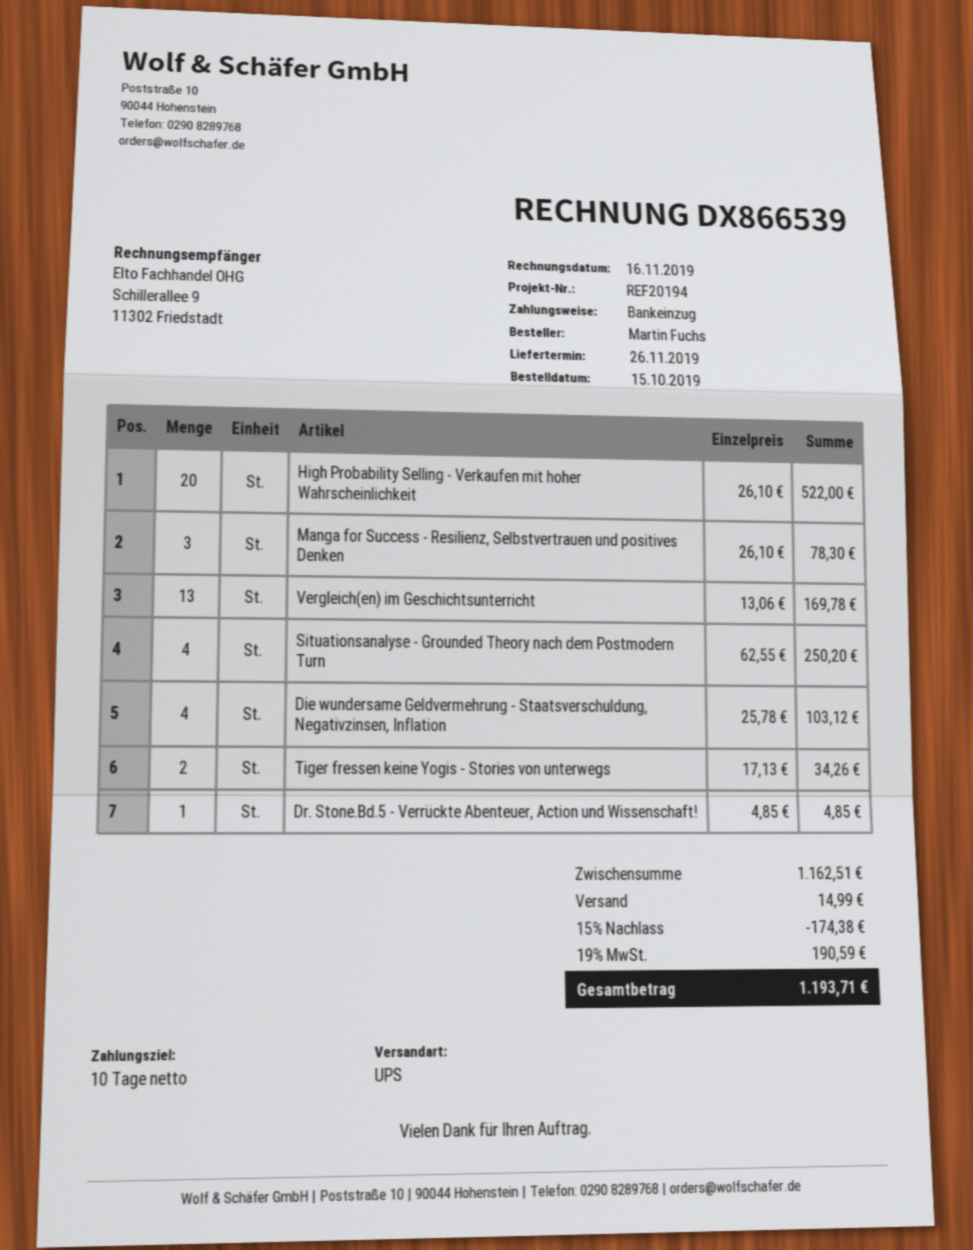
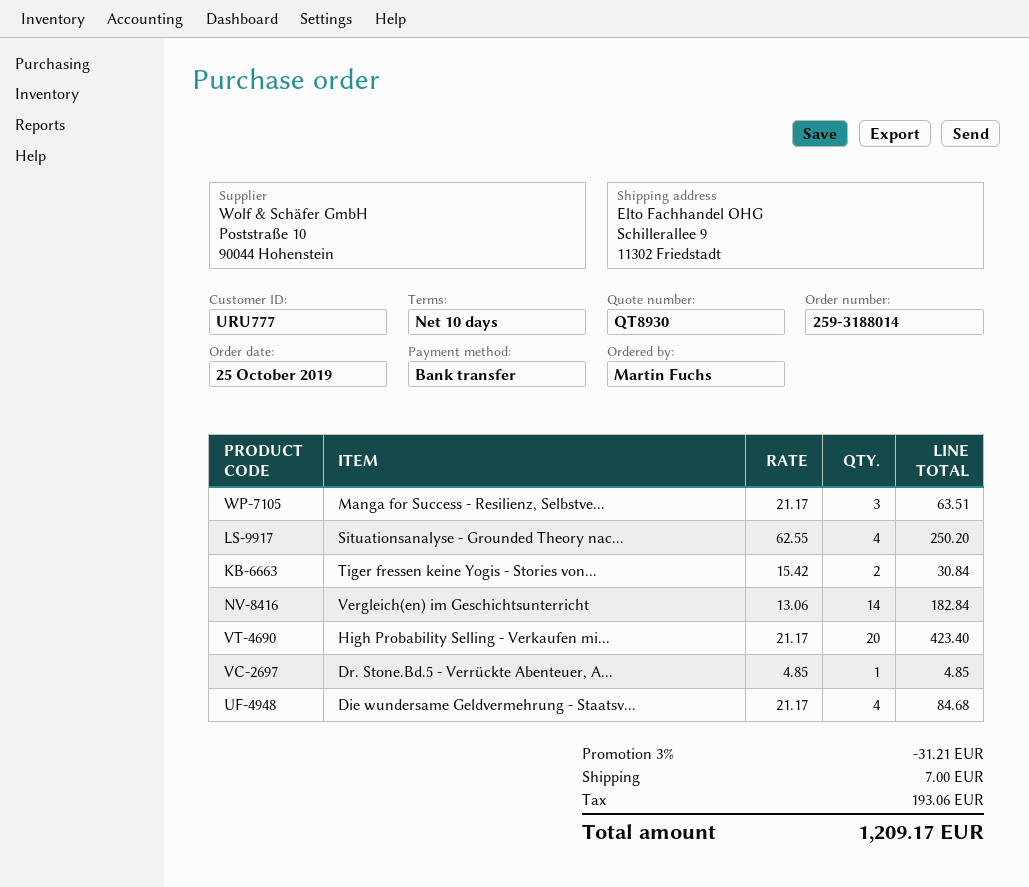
order date: 2019-10-15 -> 2019-10-25
payment method: direct debit -> bank transfer
High Probability Selling - Verkaufen mit hoher Wahrscheinlichkeit: 20 x 26.10 = 522.00 -> 20 x 21.17 = 423.40
Manga for Success - Resilienz, Selbstvertrauen und positives Denken: 3 x 26.10 = 78.30 -> 3 x 21.17 = 63.51
Vergleich(en) im Geschichtsunterricht: 13 x 13.06 = 169.78 -> 14 x 13.06 = 182.84
Die wundersame Geldvermehrung - Staatsverschuldung, Negativzinsen, Inflation: 4 x 25.78 = 103.12 -> 4 x 21.17 = 84.68
Tiger fressen keine Yogis - Stories von unterwegs: 2 x 17.13 = 34.26 -> 2 x 15.42 = 30.84
discount: 15% = 174.38 -> 3% = 31.21
shipping: 14.99 -> 7.00
tax: 190.59 -> 193.06
total: 1193.71 -> 1209.17

